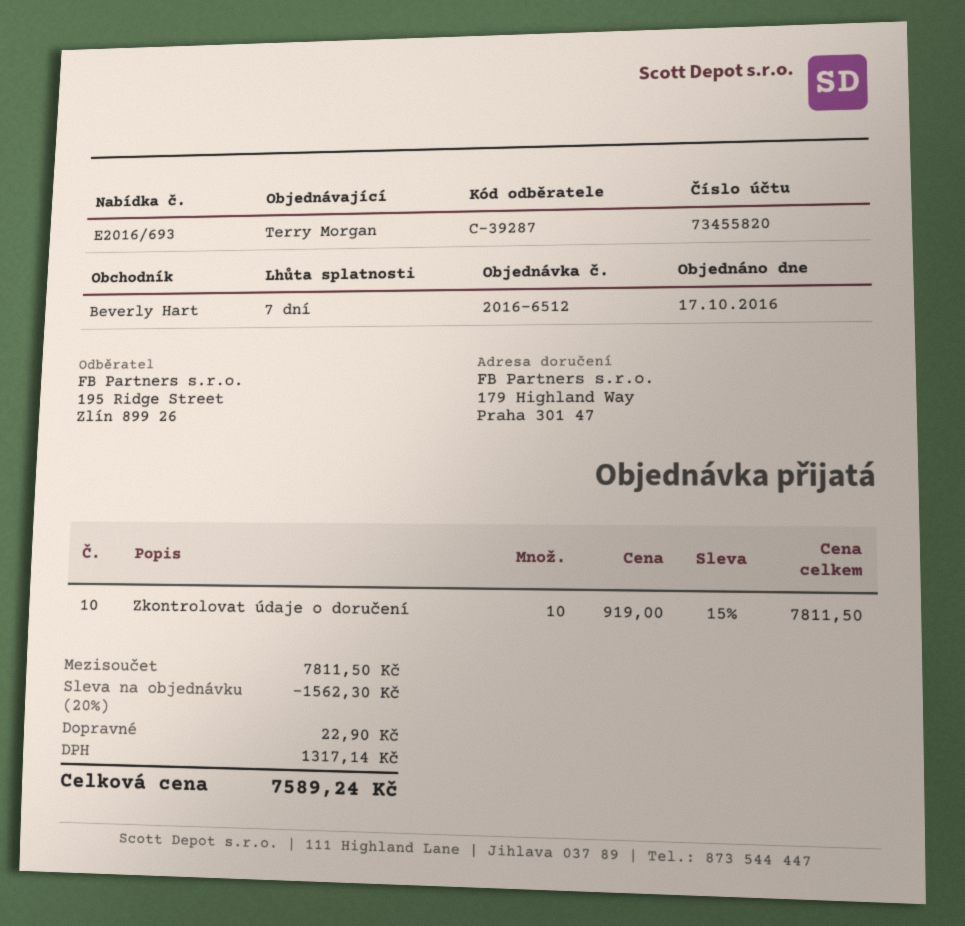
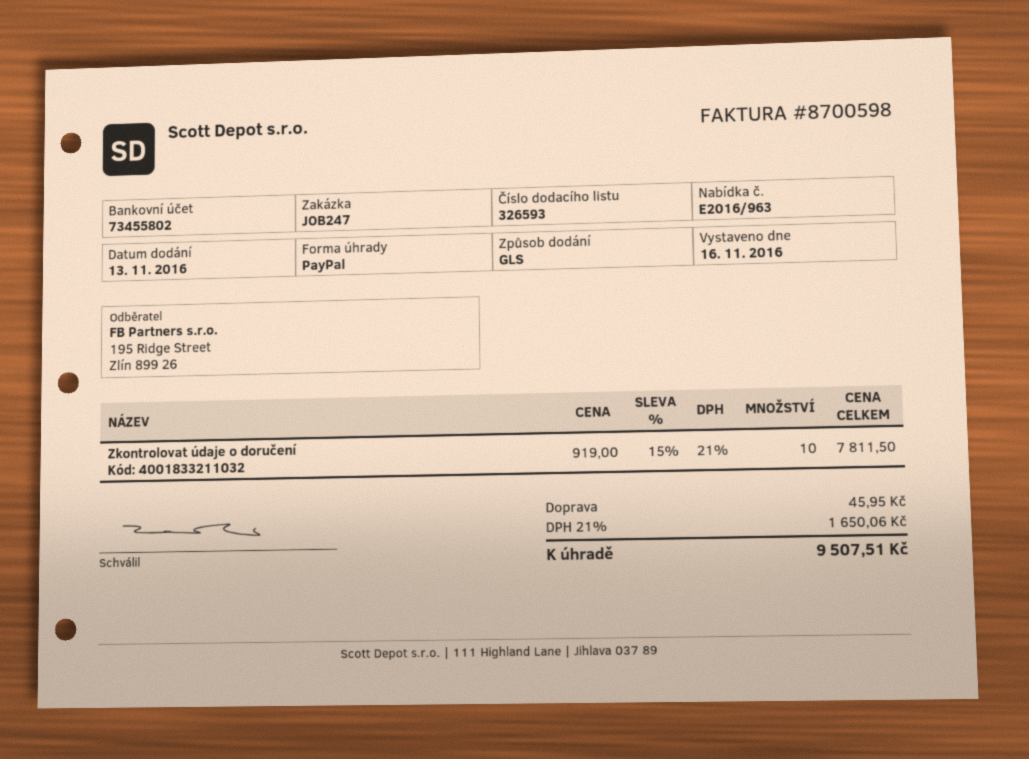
quote number: E2016/693 -> E2016/963
bank account: 73455820 -> 73455802
discount: 20% = 1562.30 -> none
shipping: 22.90 -> 45.95
tax: 1317.14 -> 1650.06
total: 7589.24 -> 9507.51

